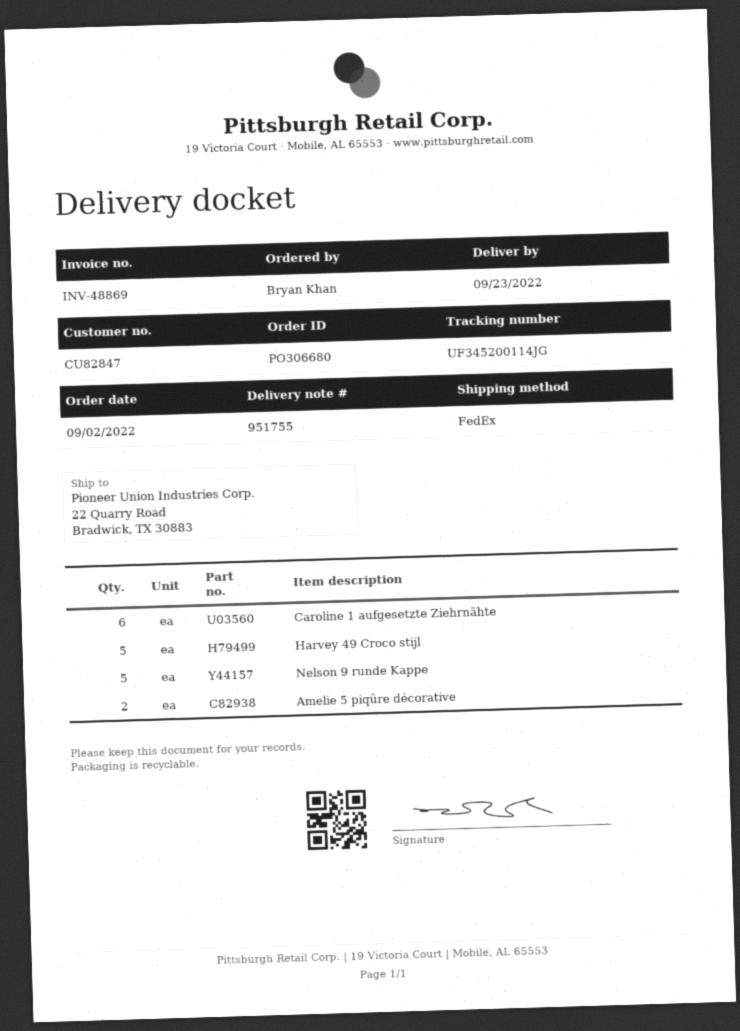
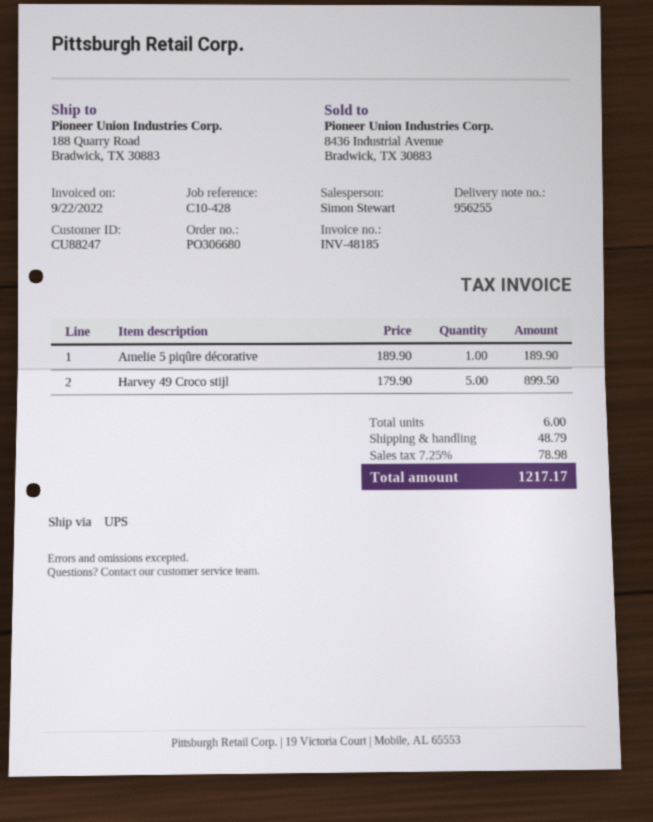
delivery note number: 951755 -> 956255
invoice number: INV-48869 -> INV-48185
customer number: CU82847 -> CU88247
shipping method: FedEx -> UPS
ship to: 22 Quarry Road, Bradwick, TX 30883 -> 188 Quarry Road, Bradwick, TX 30883
Caroline 1 aufgesetzte Ziehrnähte: 6 -> none
Nelson 9 runde Kappe: 5 -> none
Amelie 5 piqûre décorative: 2 -> 1

